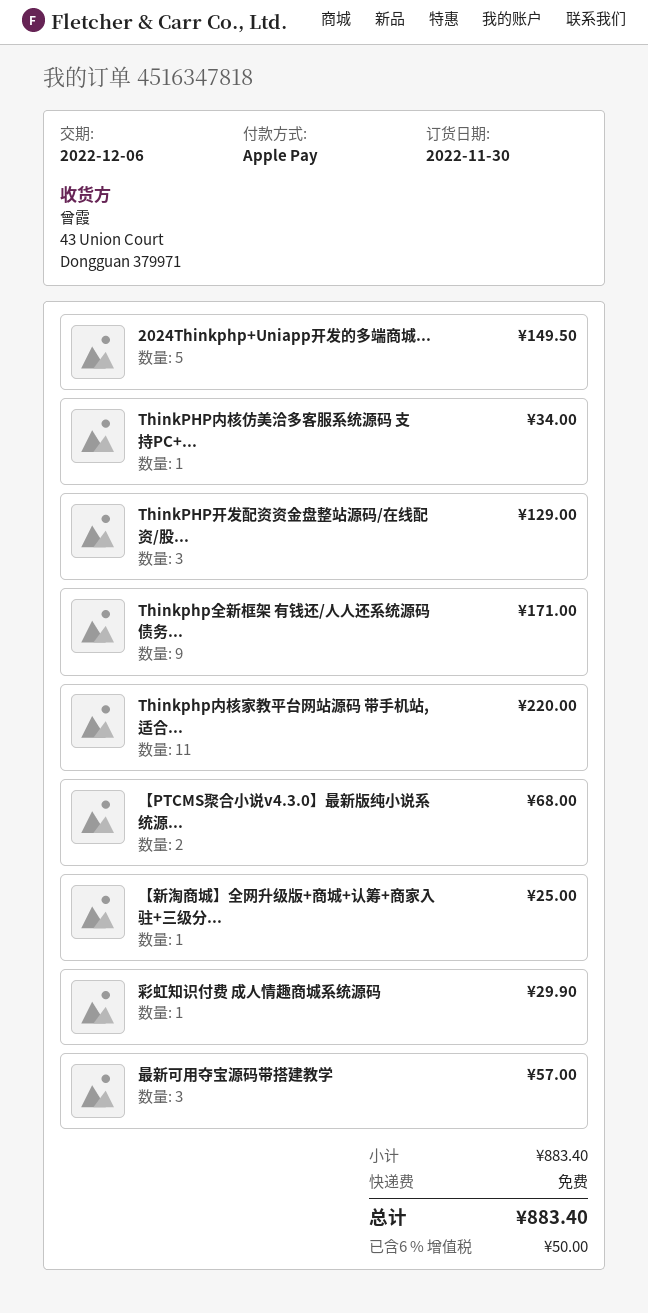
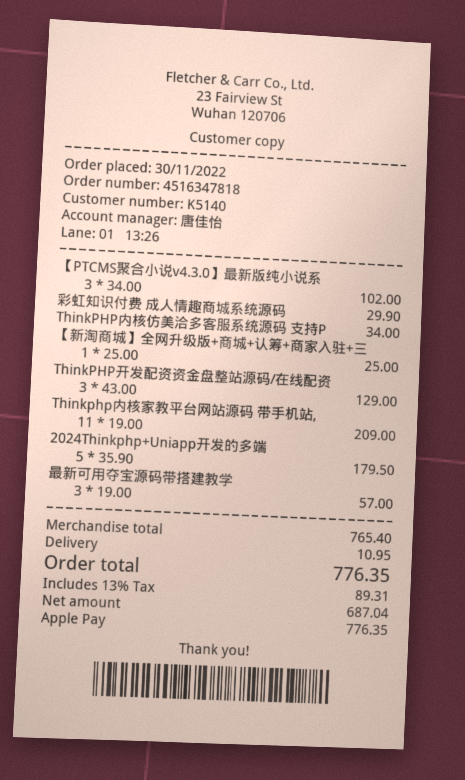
2024Thinkphp+Uniapp开发的多端商城...: 5 for 149.50 -> 5 for 179.50
Thinkphp全新框架 有钱还/人人还系统源码债务...: 9 for 171.00 -> none
Thinkphp内核家教平台网站源码 带手机站,适合...: 11 for 220.00 -> 11 for 209.00
【PTCMS聚合小说v4.3.0】最新版纯小说系统源...: 2 for 68.00 -> 3 for 102.00
subtotal: 883.40 -> 765.40
shipping: 0.00 -> 10.95
tax: 6% = 50.00 -> 13% = 89.31
total: 883.40 -> 776.35

